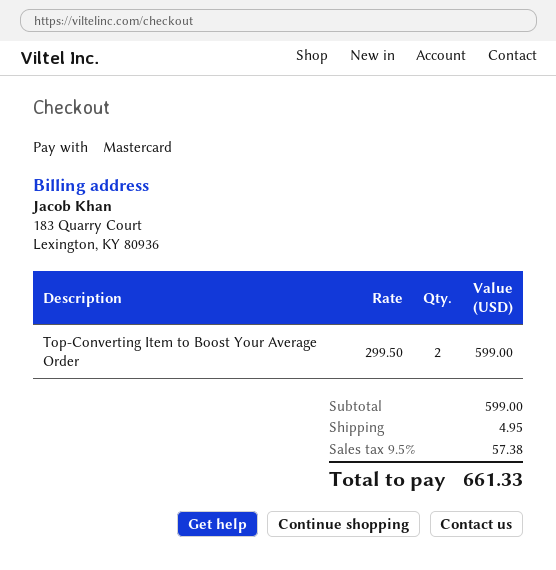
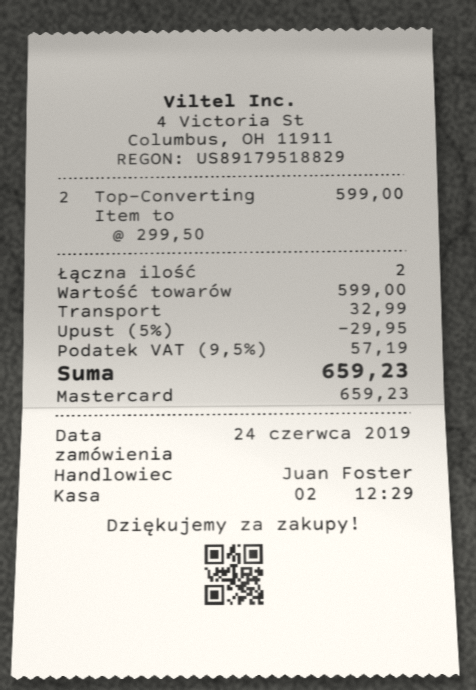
discount: none -> 5% = 29.95
shipping: 4.95 -> 32.99
tax: 9.5% = 57.38 -> 9.5% = 57.19
total: 661.33 -> 659.23

